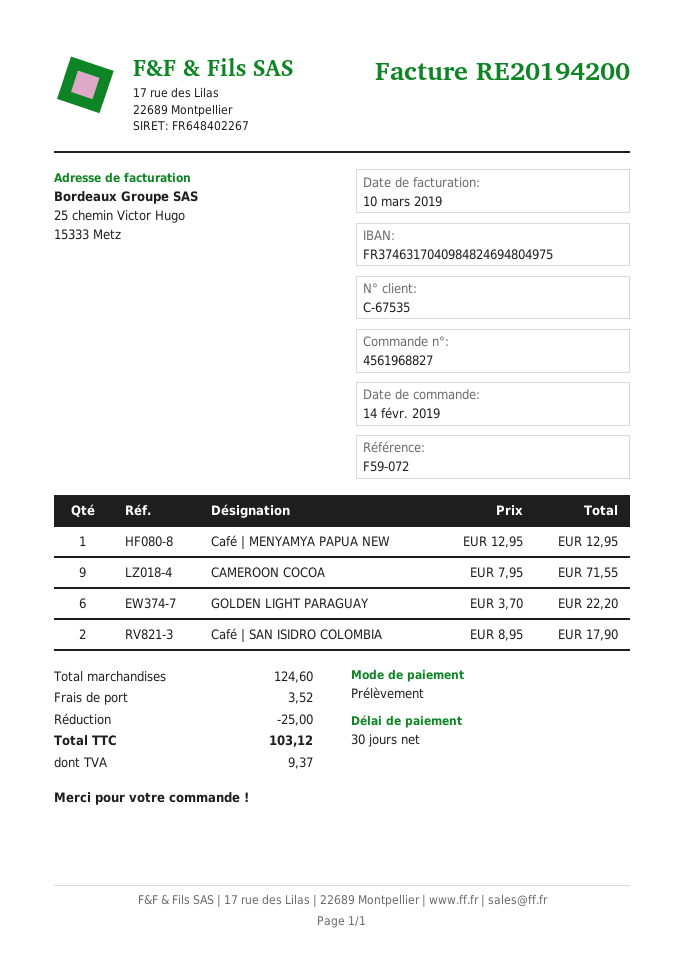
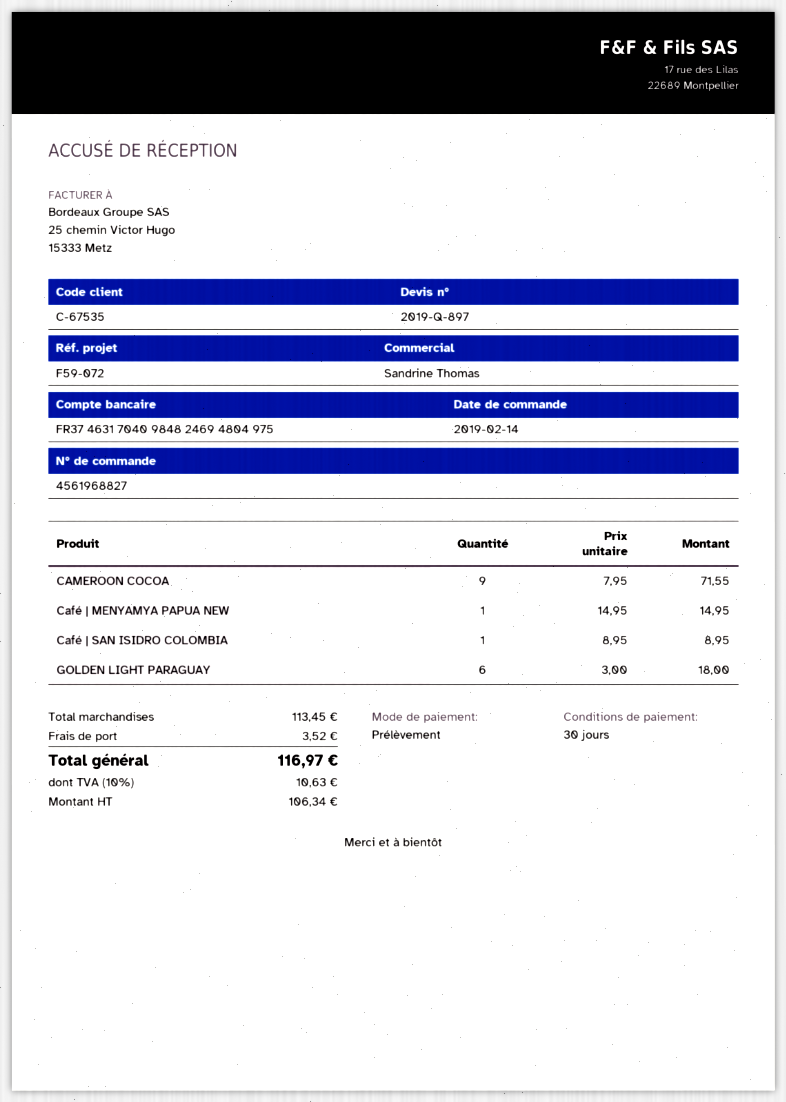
Café | MENYAMYA PAPUA NEW: 1 x 12.95 = 12.95 -> 1 x 14.95 = 14.95
GOLDEN LIGHT PARAGUAY: 6 x 3.70 = 22.20 -> 6 x 3.00 = 18.00
Café | SAN ISIDRO COLOMBIA: 2 x 8.95 = 17.90 -> 1 x 8.95 = 8.95
subtotal: 124.60 -> 113.45
discount: 25.00 -> none
tax: 9.37 -> 10.63
total: 103.12 -> 116.97

